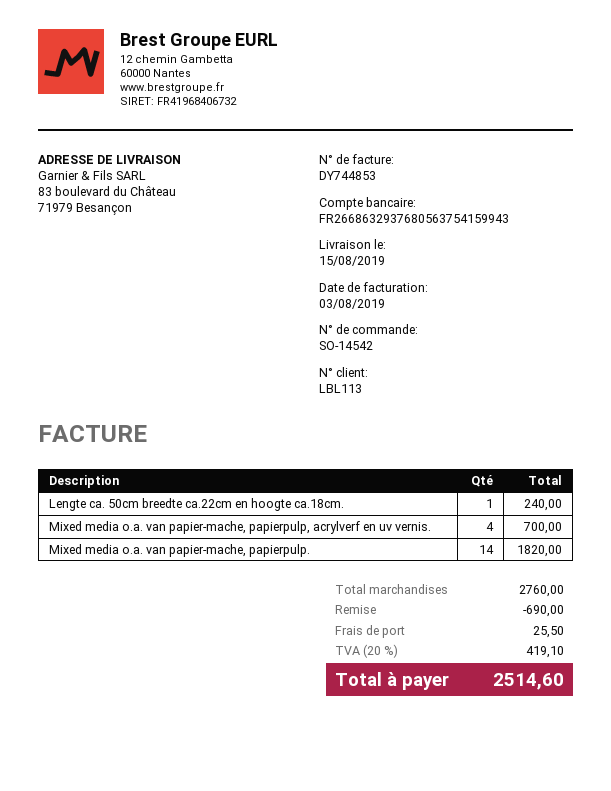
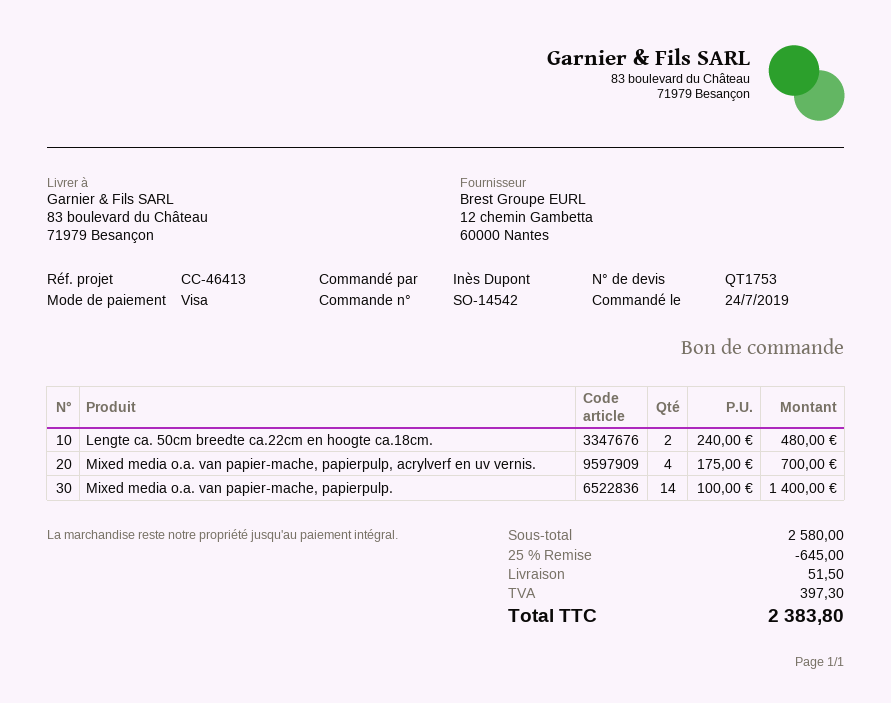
Lengte ca. 50cm breedte ca.22cm en hoogte ca.18cm.: 1 for 240.00 -> 2 for 480.00
Mixed media o.a. van papier-mache, papierpulp.: 14 for 1820.00 -> 14 for 1400.00
subtotal: 2760.00 -> 2580.00
discount: 690.00 -> 645.00
shipping: 25.50 -> 51.50
tax: 419.10 -> 397.30
total: 2514.60 -> 2383.80

